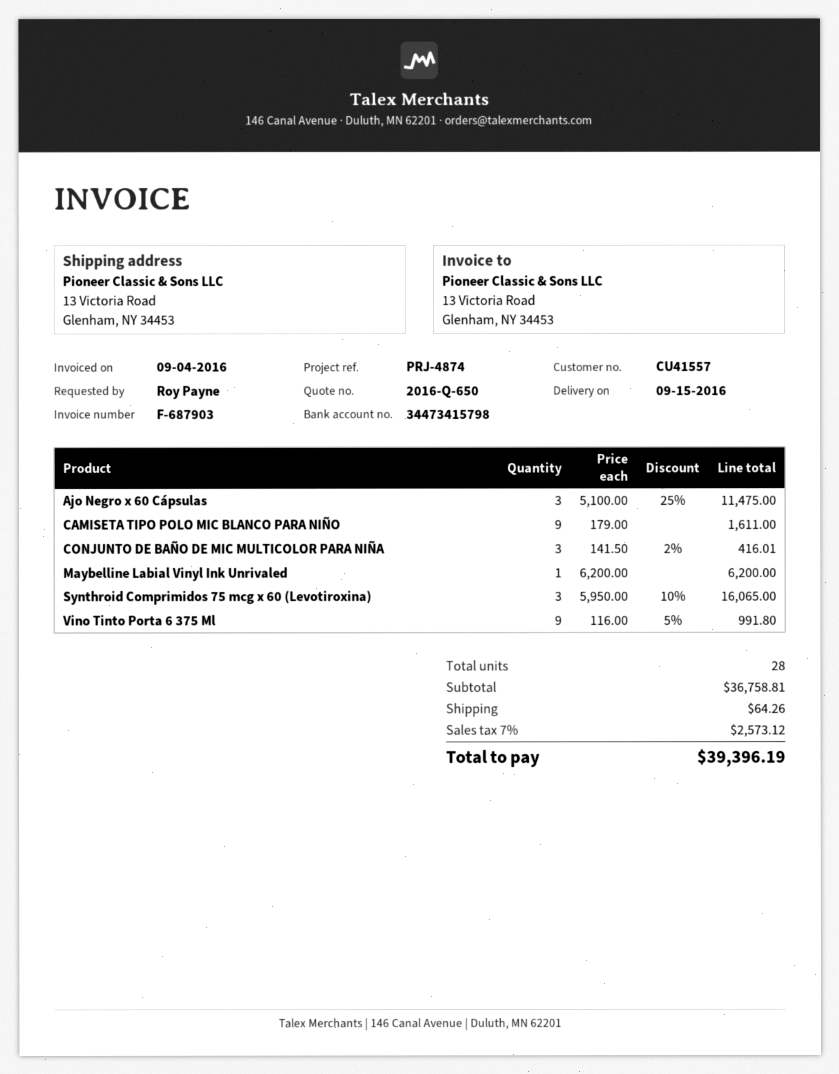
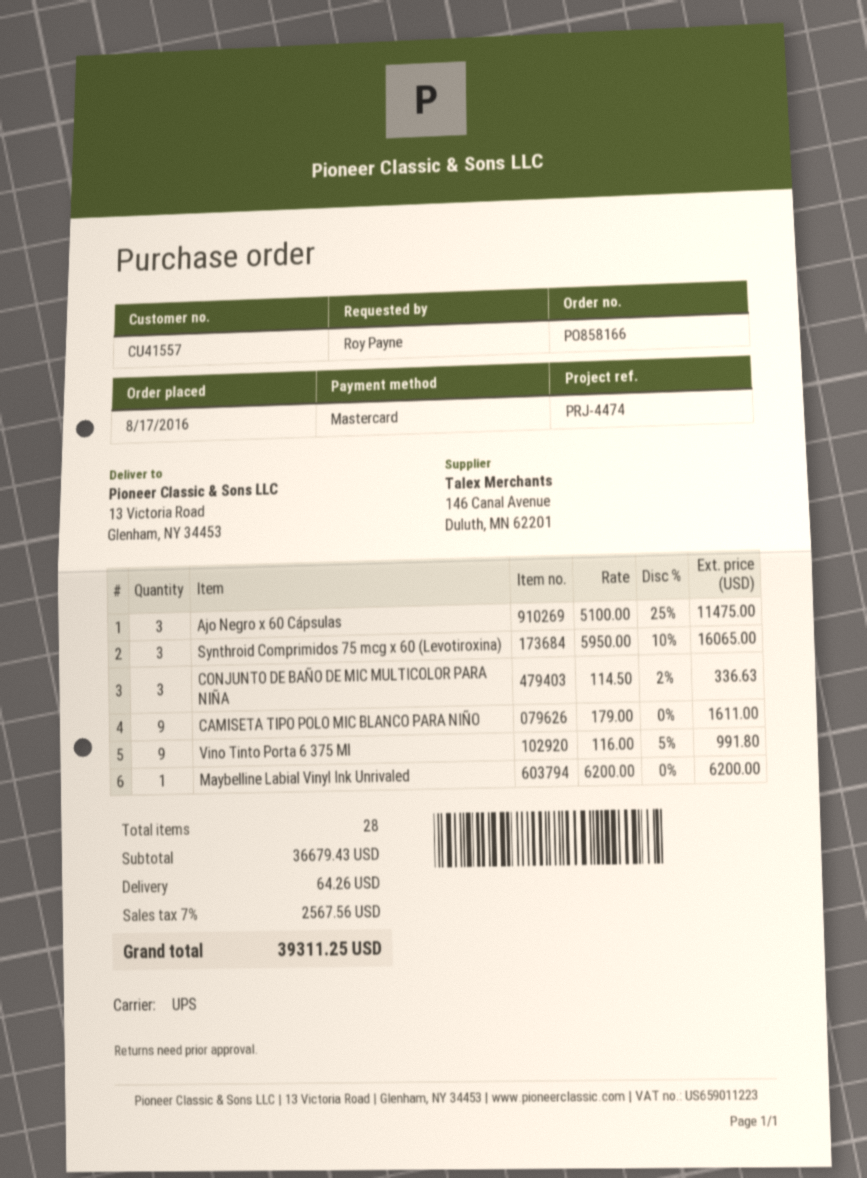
reference: PRJ-4874 -> PRJ-4474
CONJUNTO DE BAÑO DE MIC MULTICOLOR PARA NIÑA: 3 x 141.50 - 2% = 416.01 -> 3 x 114.50 - 2% = 336.63
subtotal: 36758.81 -> 36679.43
tax: 7% = 2573.12 -> 7% = 2567.56
total: 39396.19 -> 39311.25

